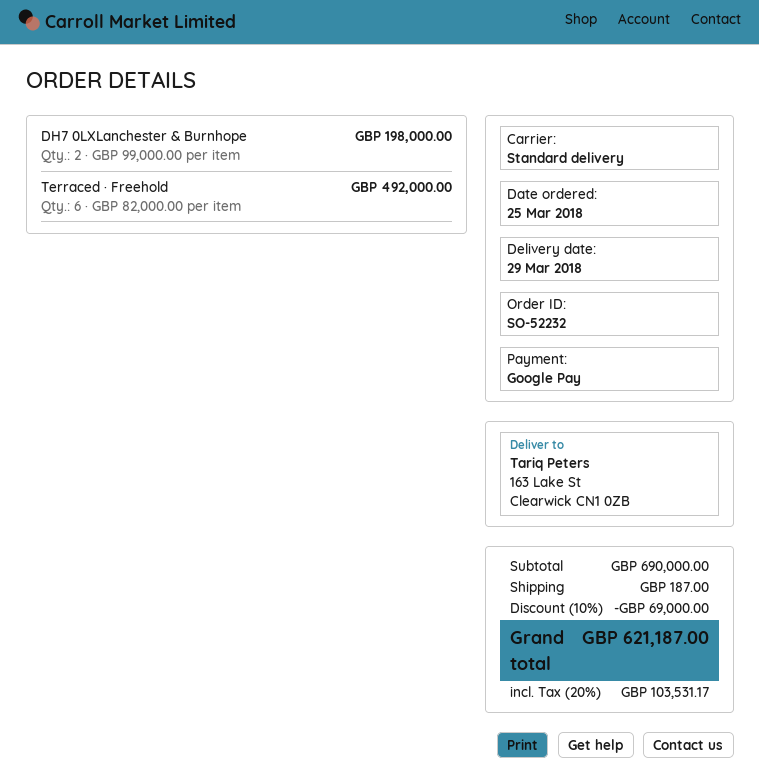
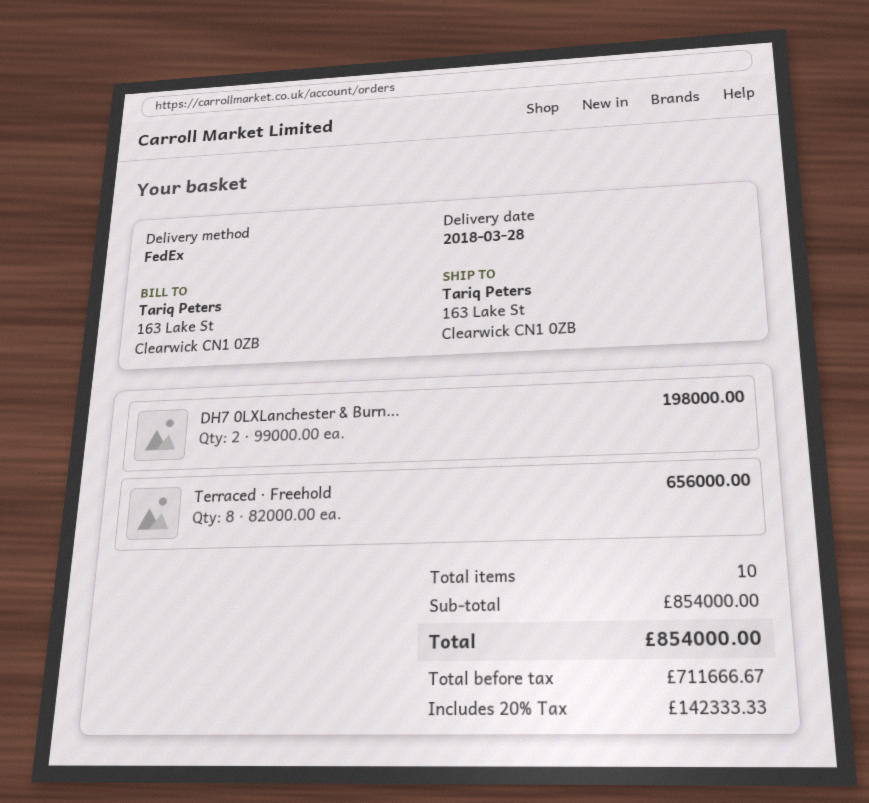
delivery date: 2018-03-29 -> 2018-03-28
shipping method: standard -> FedEx
Terraced · Freehold: 6 x 82000.00 = 492000.00 -> 8 x 82000.00 = 656000.00
subtotal: 690000.00 -> 854000.00
discount: 10% = 69000.00 -> none
shipping: 187.00 -> none
tax: 20% = 103531.17 -> 20% = 142333.33
total: 621187.00 -> 854000.00

